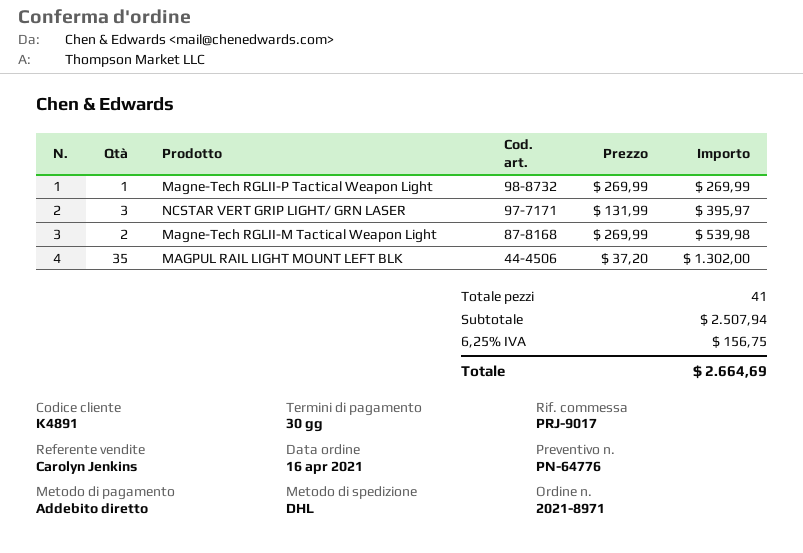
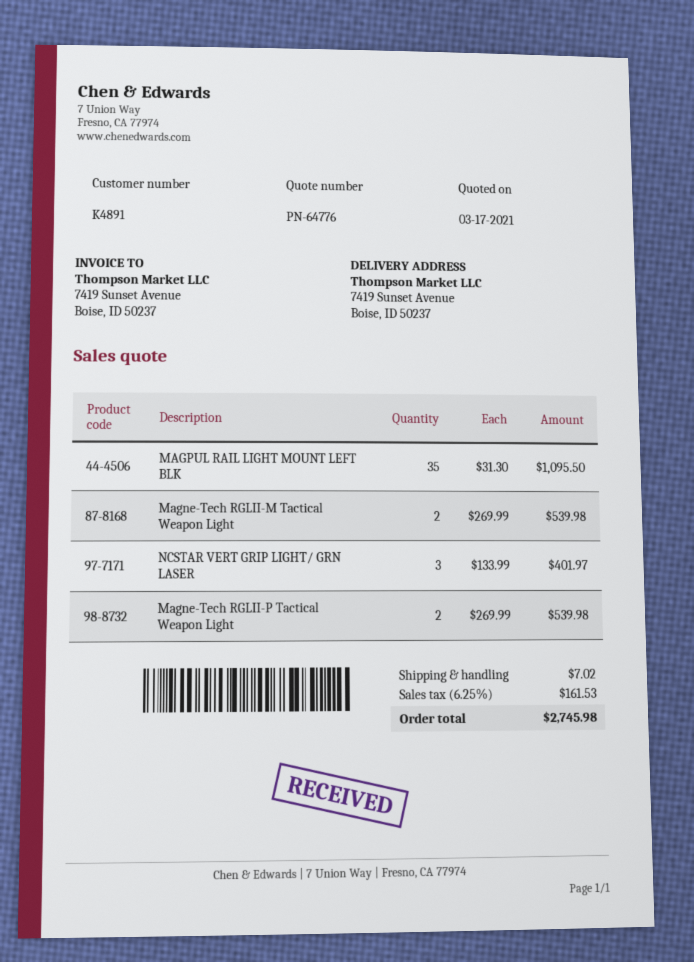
Magne-Tech RGLII-P Tactical Weapon Light: 1 x 269.99 = 269.99 -> 2 x 269.99 = 539.98
NCSTAR VERT GRIP LIGHT/ GRN LASER: 3 x 131.99 = 395.97 -> 3 x 133.99 = 401.97
MAGPUL RAIL LIGHT MOUNT LEFT BLK: 35 x 37.20 = 1302.00 -> 35 x 31.30 = 1095.50
shipping: none -> 7.02
tax: 6.25% = 156.75 -> 6.25% = 161.53
total: 2664.69 -> 2745.98

